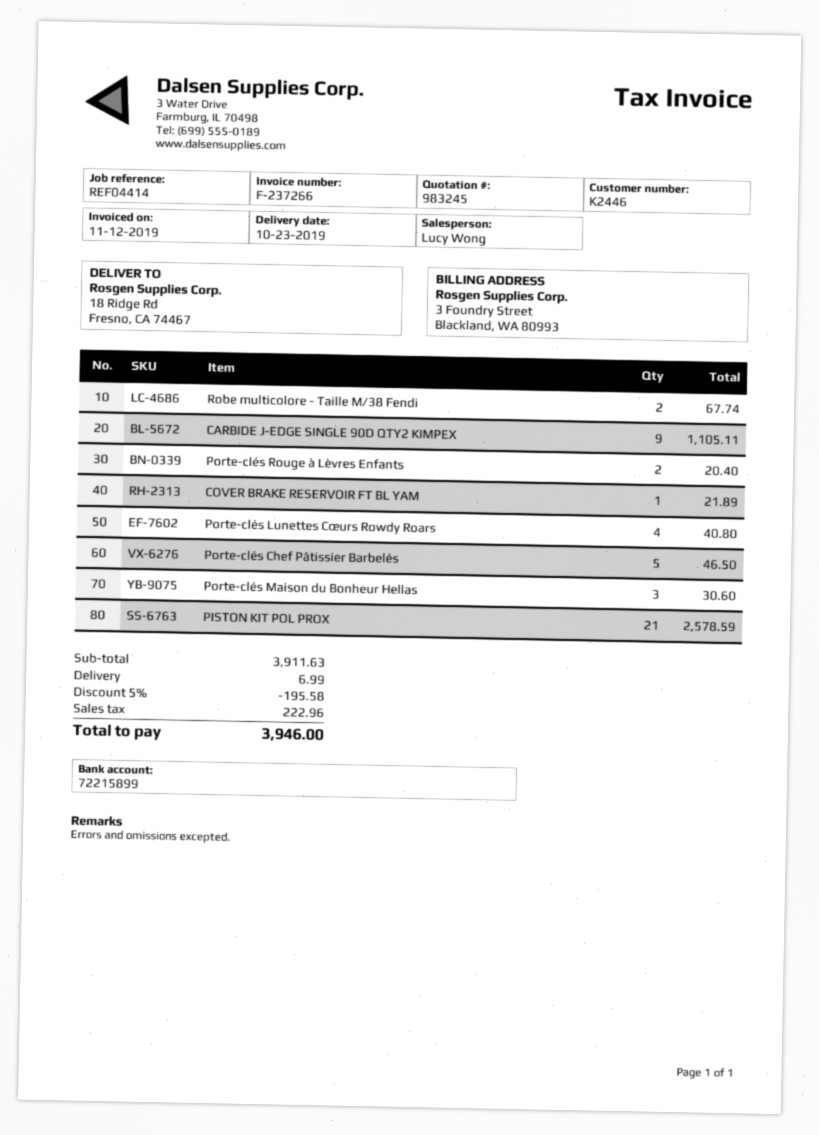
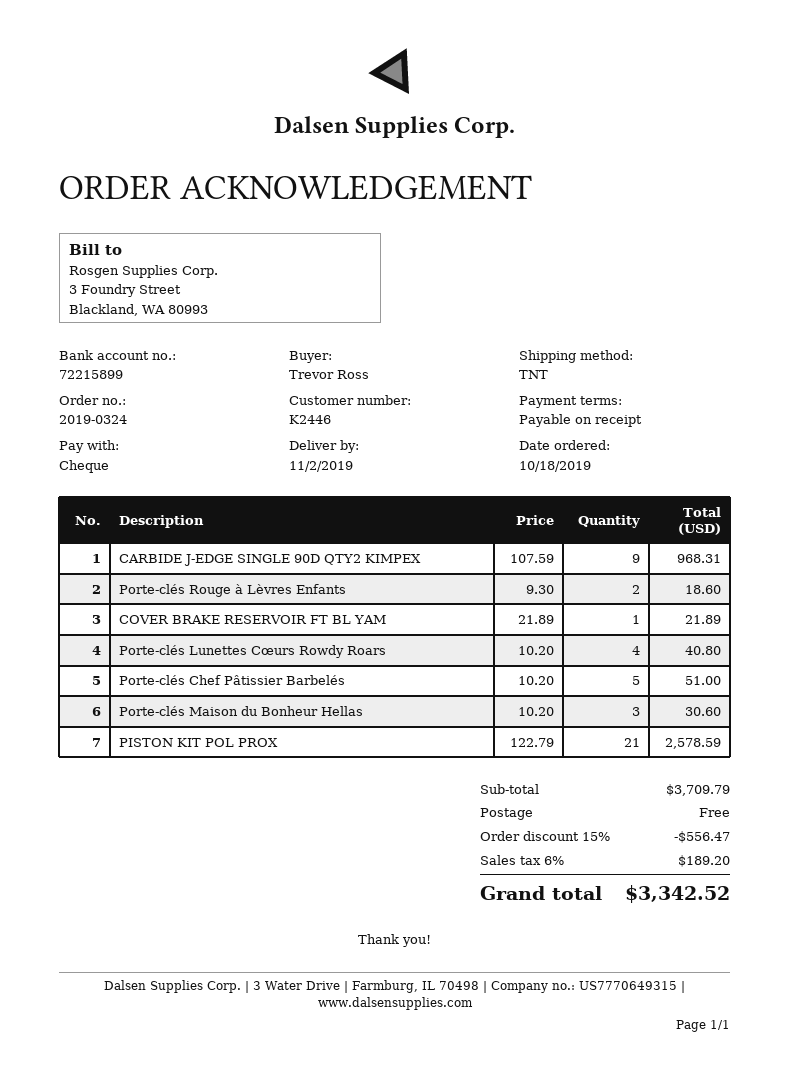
delivery date: 2019-10-23 -> 2019-11-02
Robe multicolore - Taille M/38 Fendi: 2 for 67.74 -> none
CARBIDE J-EDGE SINGLE 90D QTY2 KIMPEX: 9 for 1105.11 -> 9 for 968.31
Porte-clés Rouge à Lèvres Enfants: 2 for 20.40 -> 2 for 18.60
Porte-clés Chef Pâtissier Barbelés: 5 for 46.50 -> 5 for 51.00
subtotal: 3911.63 -> 3709.79
discount: 5% = 195.58 -> 15% = 556.47
shipping: 6.99 -> 0.00
tax: 222.96 -> 189.20
total: 3946.00 -> 3342.52

